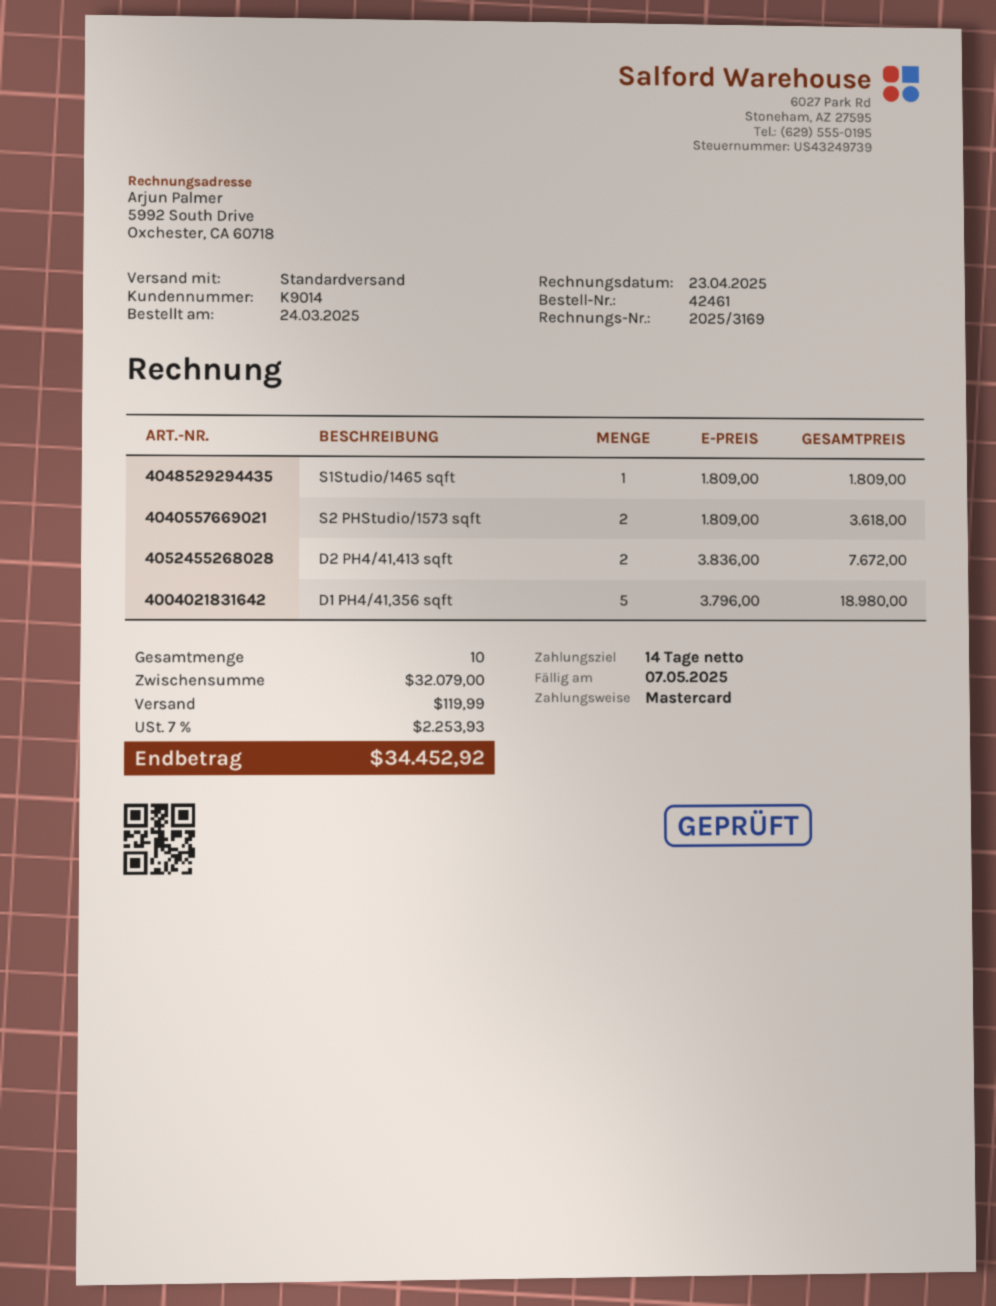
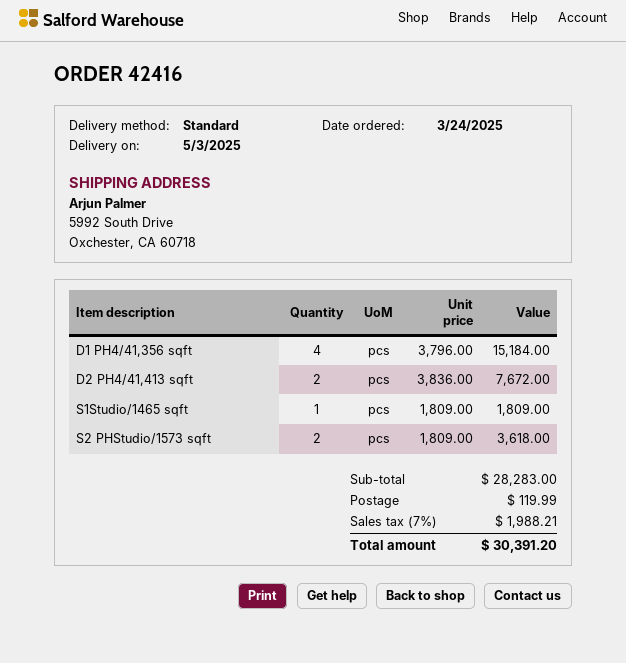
order number: 42461 -> 42416
D1 PH4/41,356 sqft: 5 x 3796.00 = 18980.00 -> 4 x 3796.00 = 15184.00
subtotal: 32079.00 -> 28283.00
tax: 7% = 2253.93 -> 7% = 1988.21
total: 34452.92 -> 30391.20

